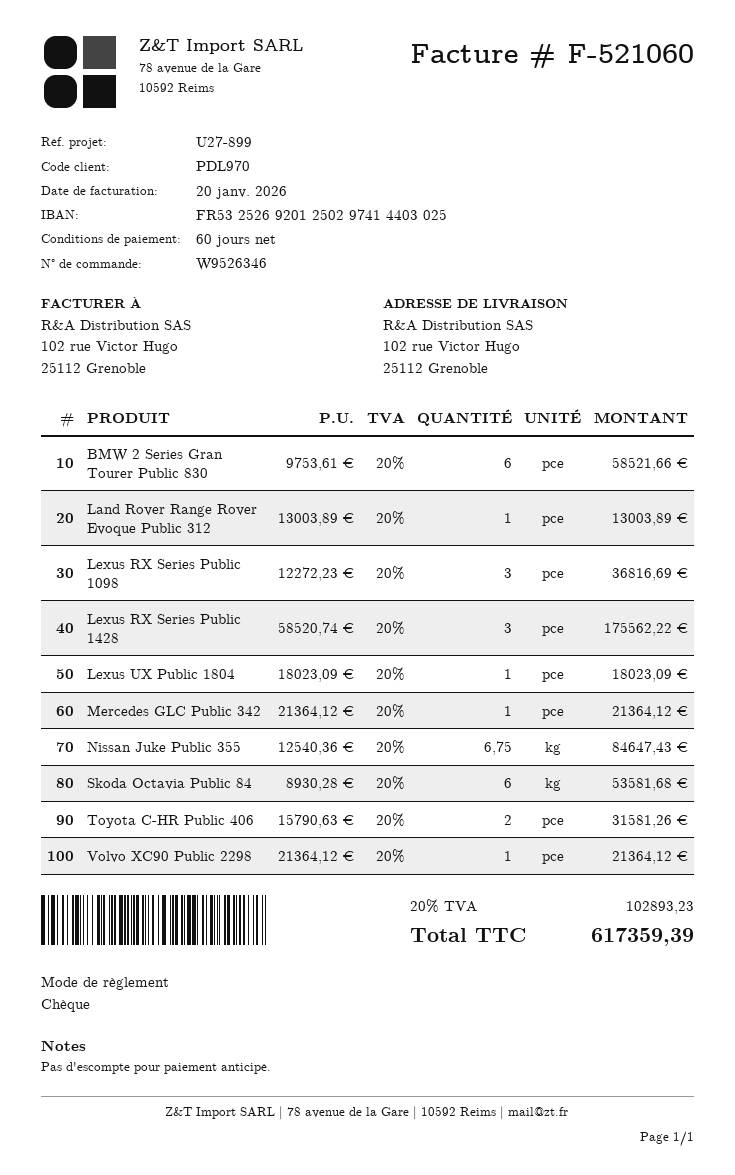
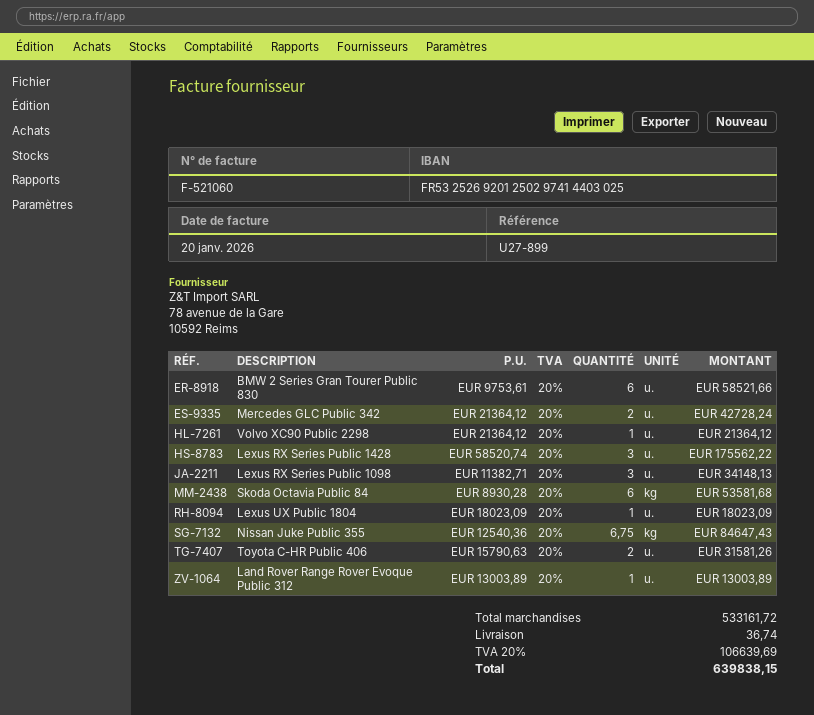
Lexus RX Series Public 1098: 3 x 12272.23 = 36816.69 -> 3 x 11382.71 = 34148.13
Mercedes GLC Public 342: 1 x 21364.12 = 21364.12 -> 2 x 21364.12 = 42728.24
shipping: none -> 36.74
tax: 20% = 102893.23 -> 20% = 106639.69
total: 617359.39 -> 639838.15

